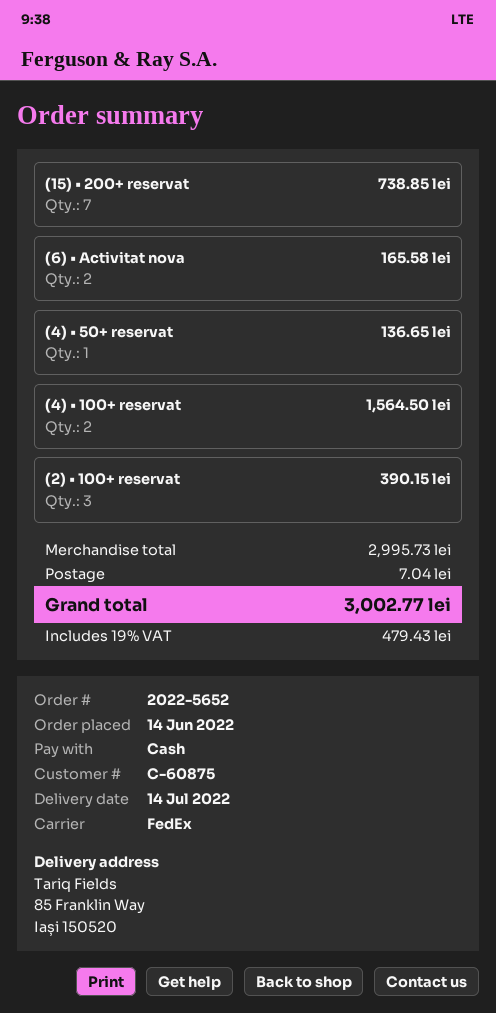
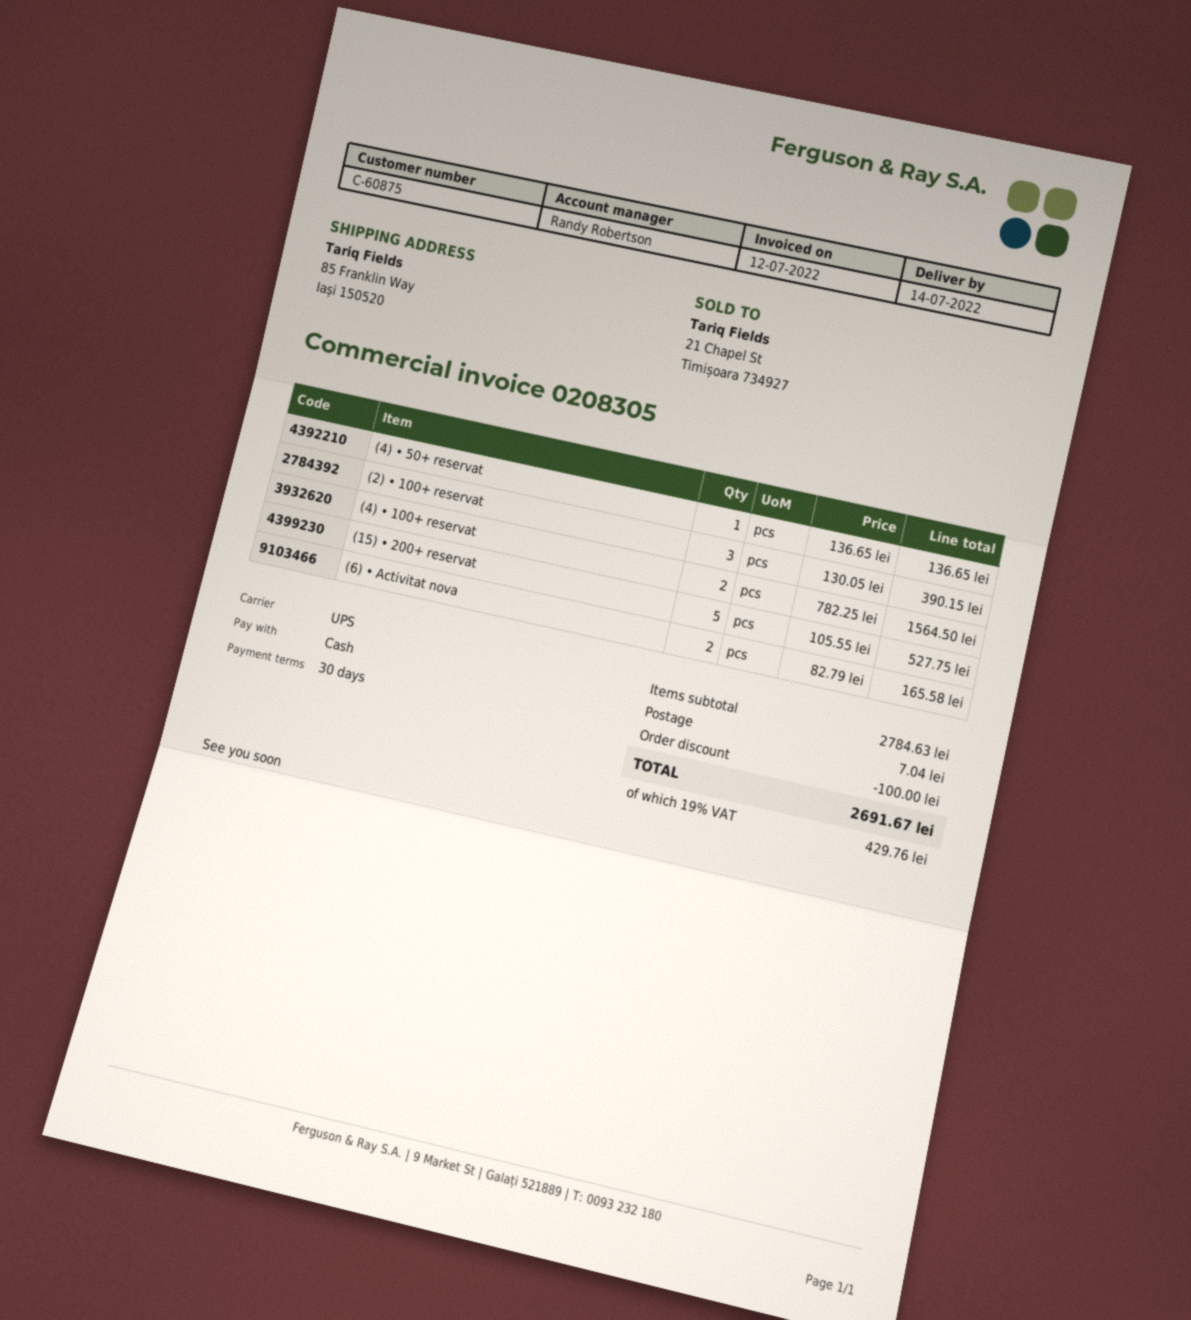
shipping method: FedEx -> UPS
(15) • 200+ reservat: 7 for 738.85 -> 5 for 527.75
subtotal: 2995.73 -> 2784.63
discount: none -> 100.00
tax: 19% = 479.43 -> 19% = 429.76
total: 3002.77 -> 2691.67

